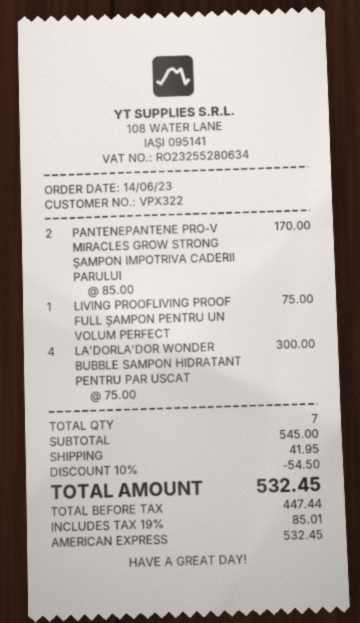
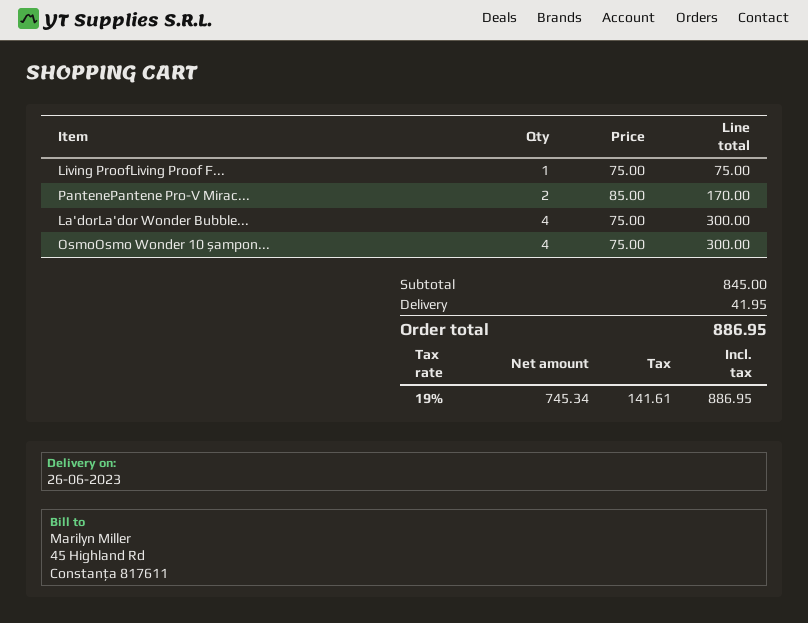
OsmoOsmo Wonder 10 șampon...: none -> 4 x 75.00 = 300.00
subtotal: 545.00 -> 845.00
discount: 10% = 54.50 -> none
net: 447.44 -> 745.34
tax: 19% = 85.01 -> 19% = 141.61
total: 532.45 -> 886.95

